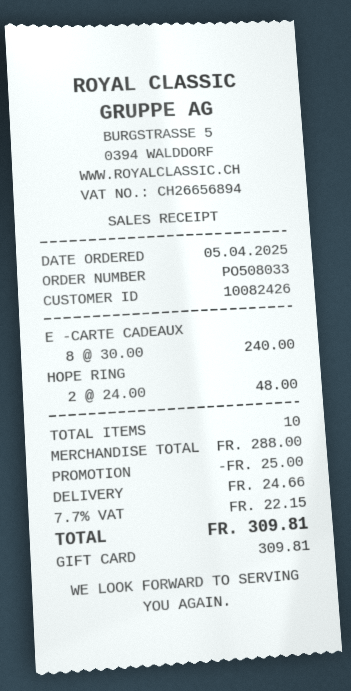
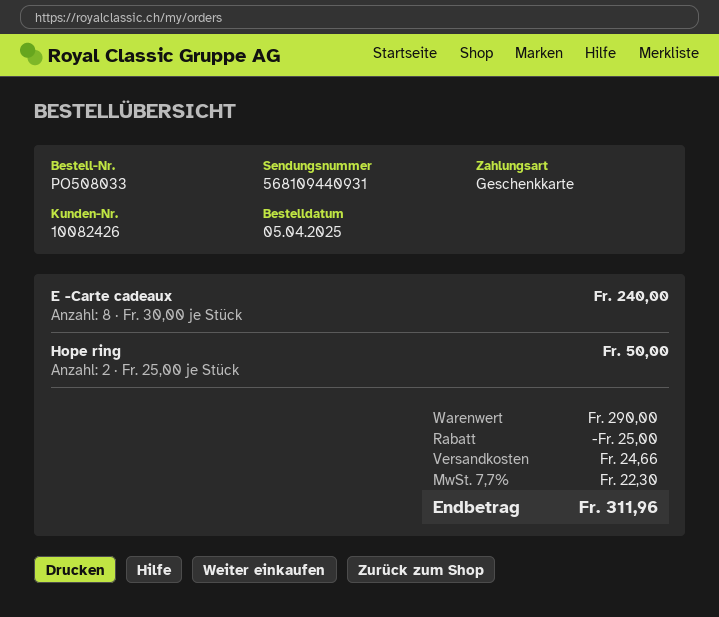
HOPE RING: 2 x 24.00 = 48.00 -> 2 x 25.00 = 50.00
subtotal: 288.00 -> 290.00
tax: 7.7% = 22.15 -> 7.7% = 22.30
total: 309.81 -> 311.96

